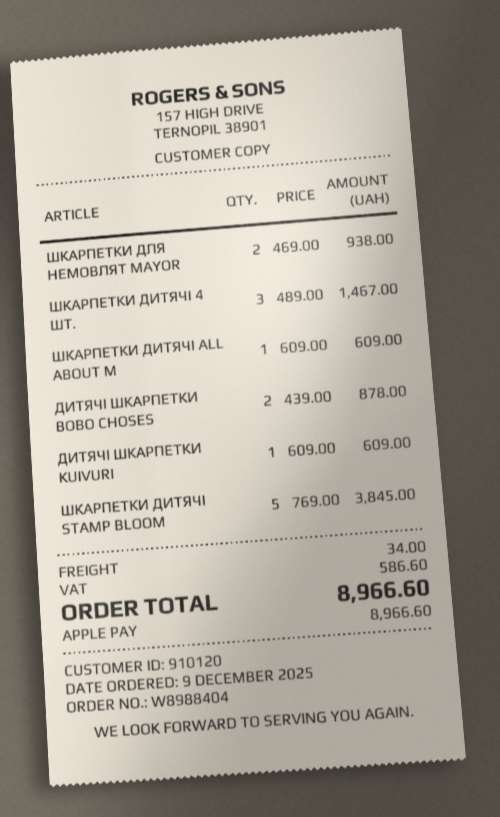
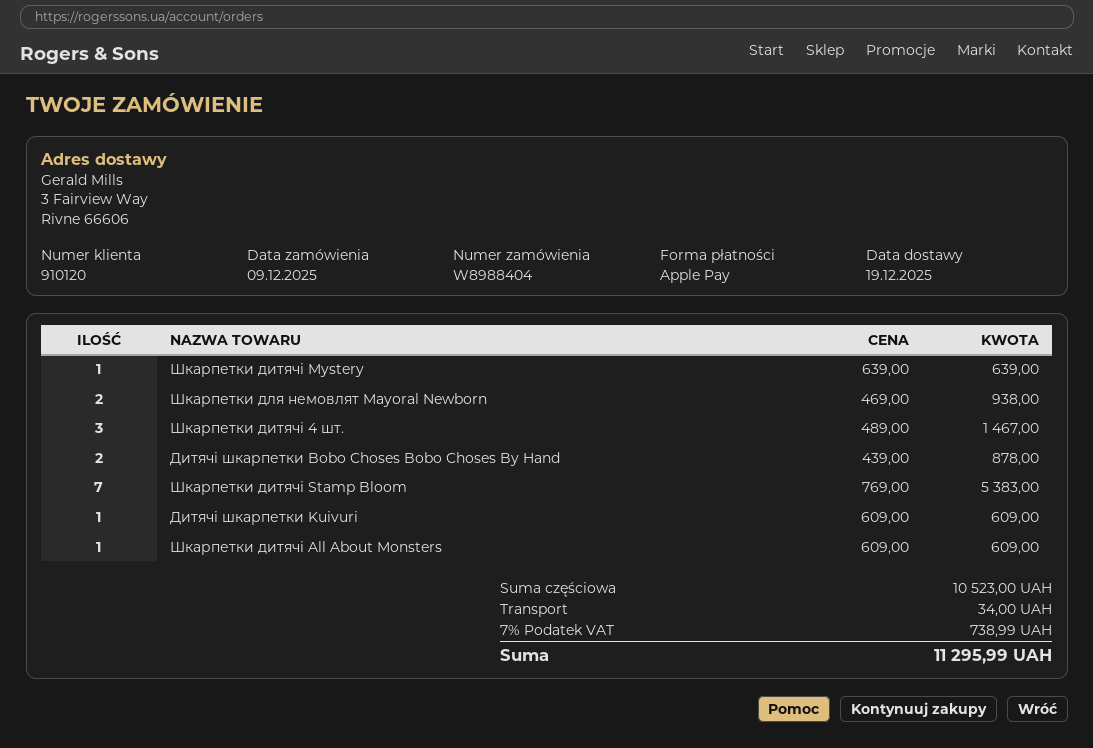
ШКАРПЕТКИ ДИТЯЧІ STAMP BLOOM: 5 x 769.00 = 3845.00 -> 7 x 769.00 = 5383.00
Шкарпетки дитячі Mystery: none -> 1 x 639.00 = 639.00
tax: 586.60 -> 738.99
total: 8966.60 -> 11295.99

